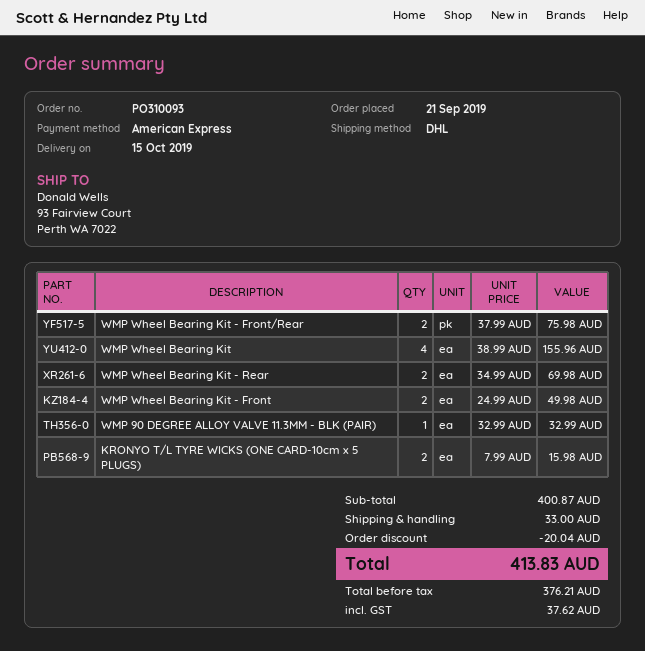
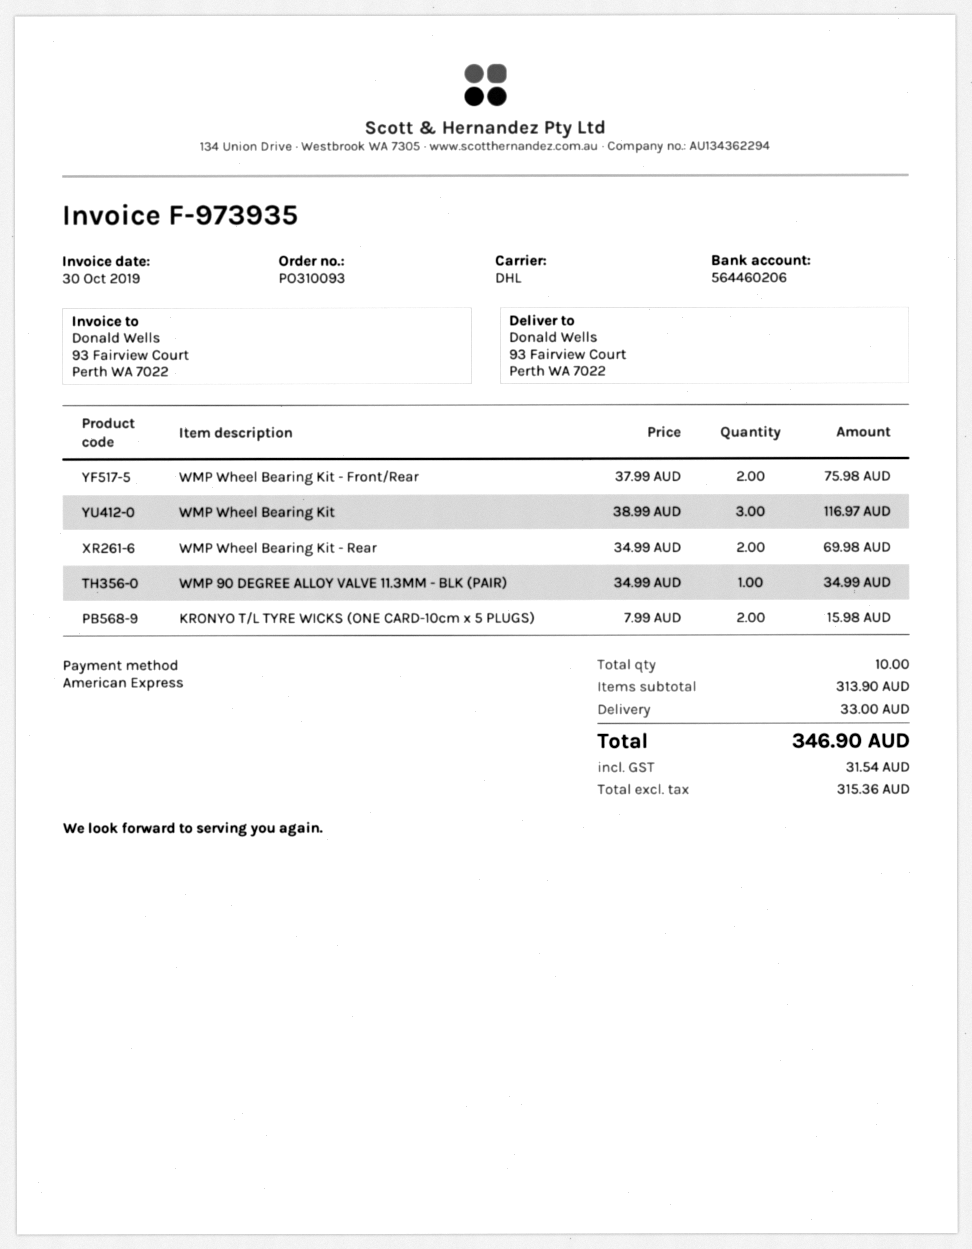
WMP Wheel Bearing Kit: 4 x 38.99 = 155.96 -> 3 x 38.99 = 116.97
WMP Wheel Bearing Kit - Front: 2 x 24.99 = 49.98 -> none
WMP 90 DEGREE ALLOY VALVE 11.3MM - BLK (PAIR): 1 x 32.99 = 32.99 -> 1 x 34.99 = 34.99
subtotal: 400.87 -> 313.90
discount: 20.04 -> none
net: 376.21 -> 315.36
tax: 37.62 -> 31.54
total: 413.83 -> 346.90

